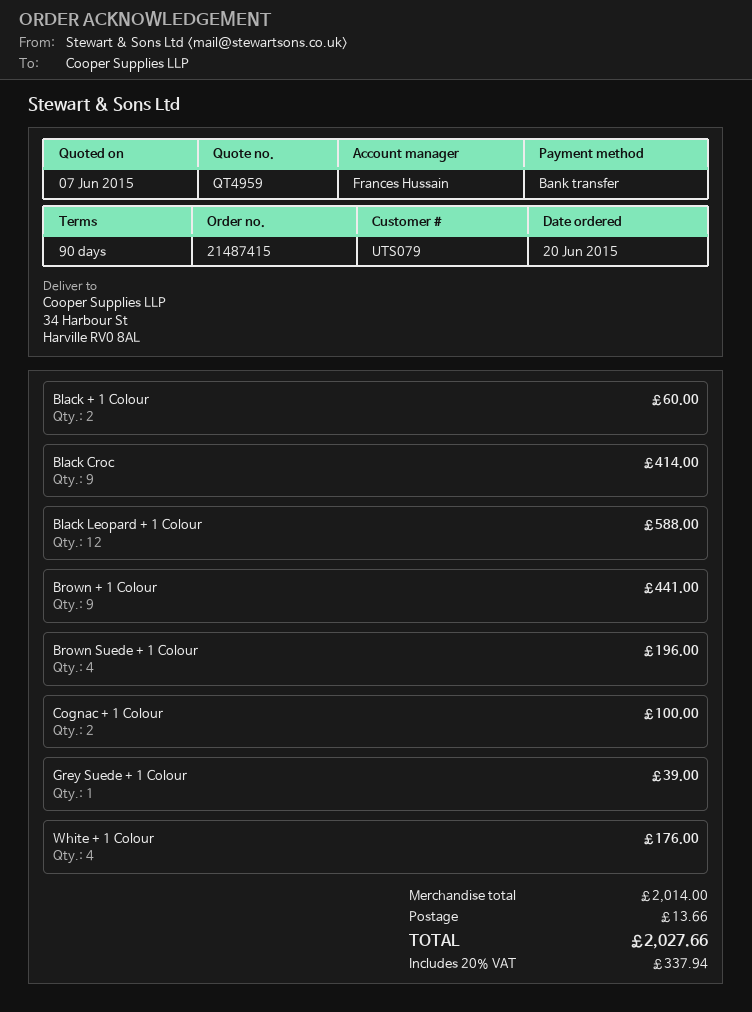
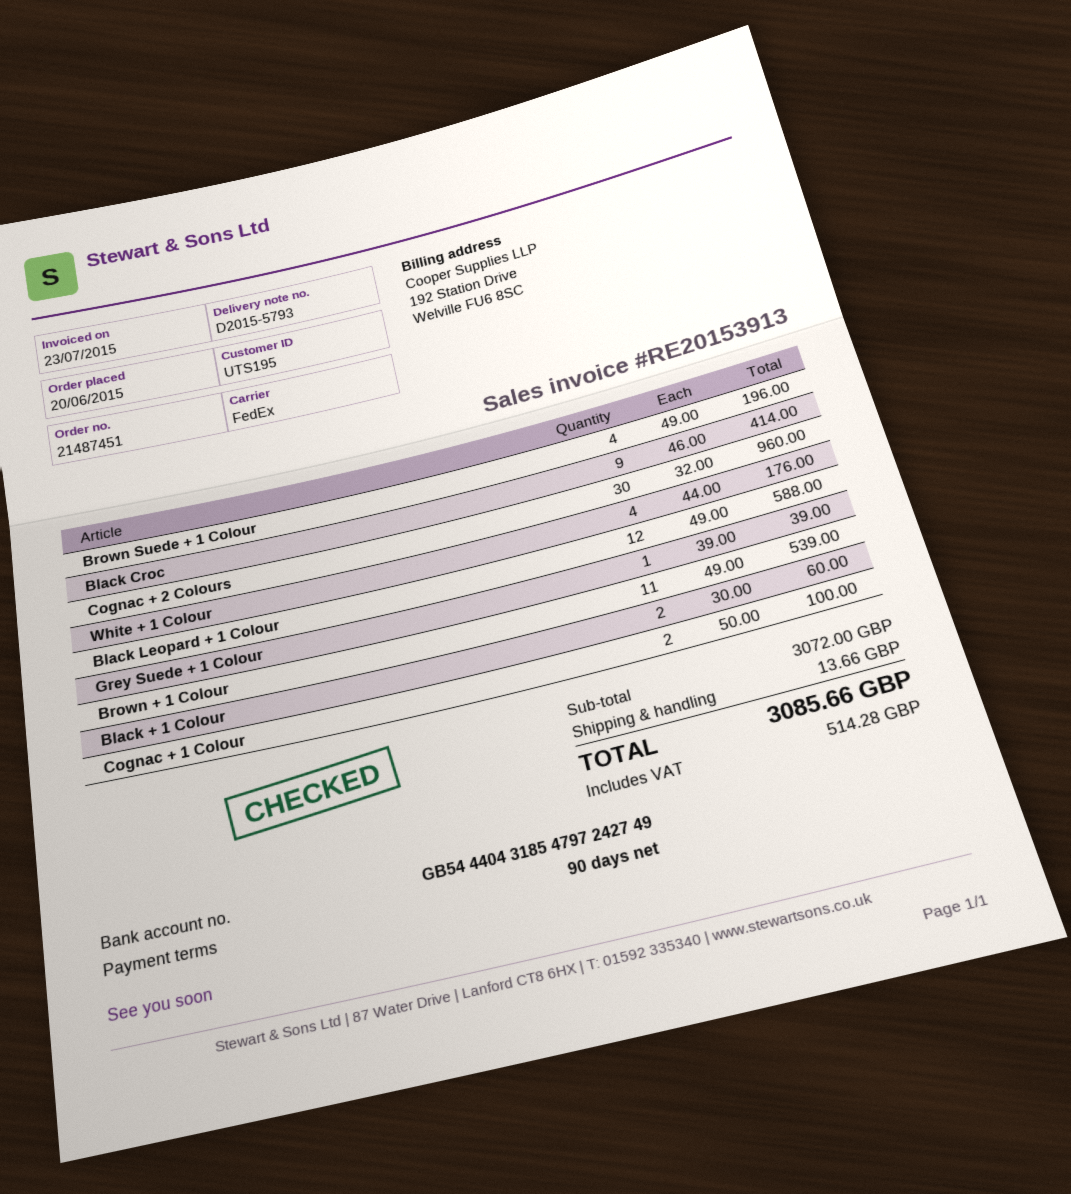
order number: 21487415 -> 21487451
customer number: UTS079 -> UTS195
Brown + 1 Colour: 9 for 441.00 -> 11 for 539.00
Cognac + 2 Colours: none -> 30 for 960.00
subtotal: 2014.00 -> 3072.00
tax: 337.94 -> 514.28
total: 2027.66 -> 3085.66

